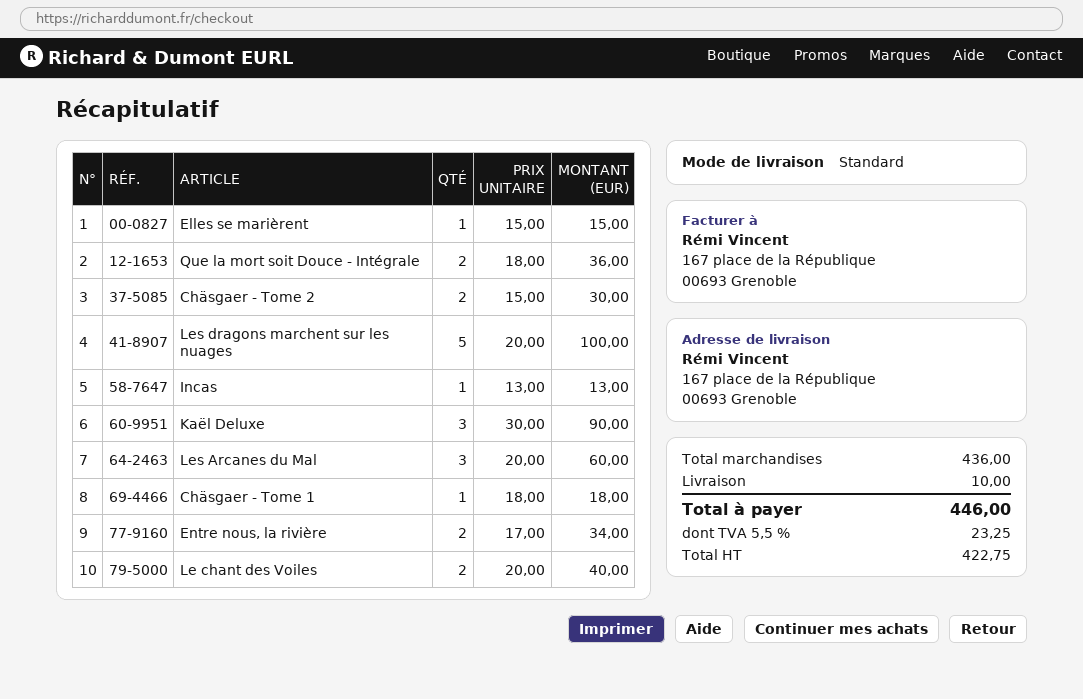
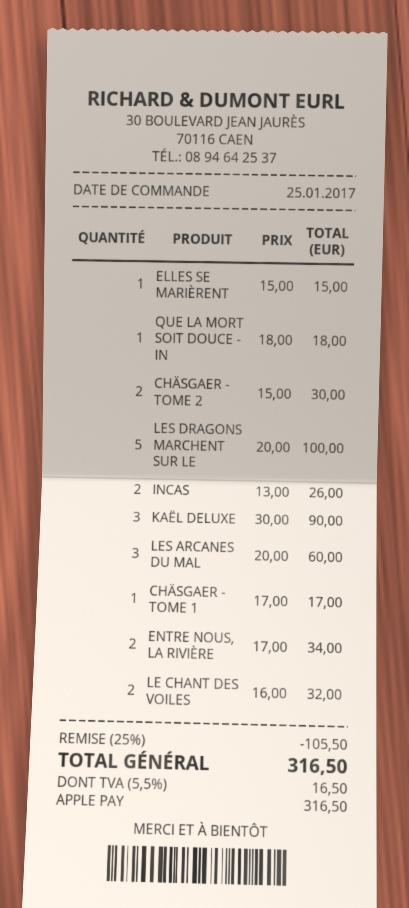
Que la mort soit Douce - Intégrale: 2 x 18.00 = 36.00 -> 1 x 18.00 = 18.00
Incas: 1 x 13.00 = 13.00 -> 2 x 13.00 = 26.00
Chäsgaer - Tome 1: 1 x 18.00 = 18.00 -> 1 x 17.00 = 17.00
Le chant des Voiles: 2 x 20.00 = 40.00 -> 2 x 16.00 = 32.00
discount: none -> 25% = 105.50
shipping: 10.00 -> none
tax: 5.5% = 23.25 -> 5.5% = 16.50
total: 446.00 -> 316.50

